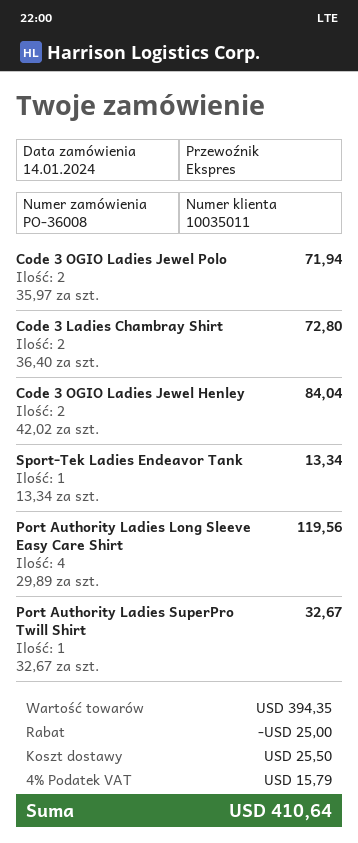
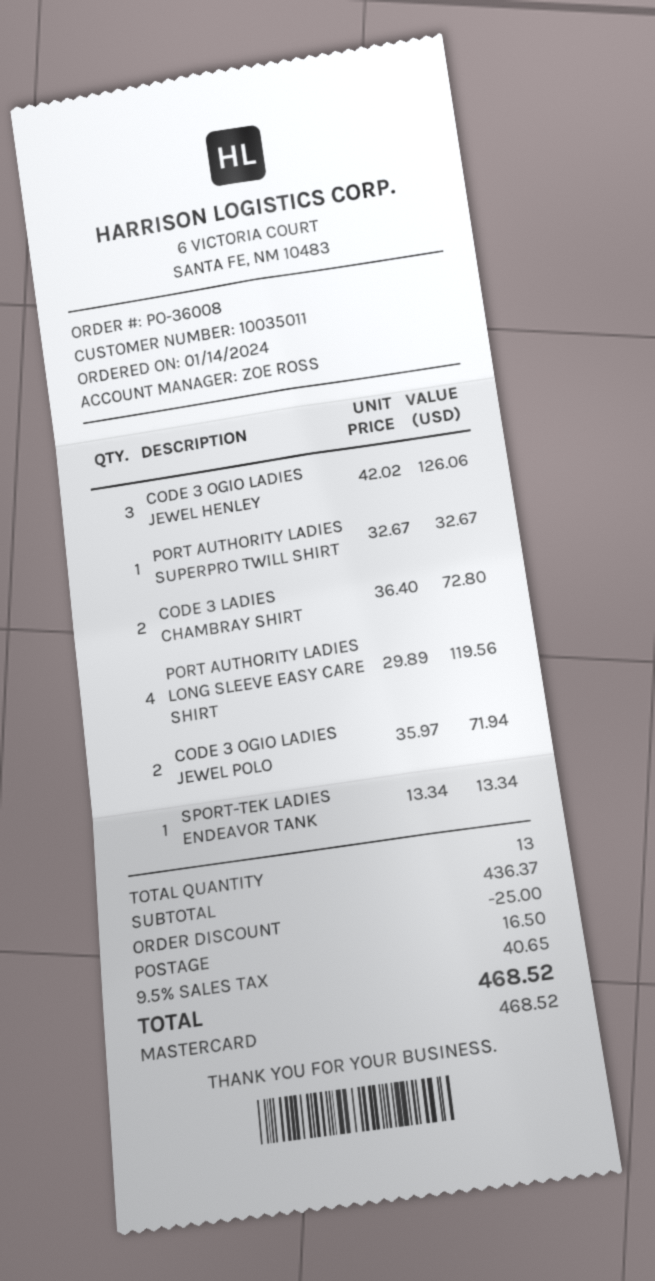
Code 3 OGIO Ladies Jewel Henley: 2 x 42.02 = 84.04 -> 3 x 42.02 = 126.06
subtotal: 394.35 -> 436.37
shipping: 25.50 -> 16.50
tax: 4% = 15.79 -> 9.5% = 40.65
total: 410.64 -> 468.52

